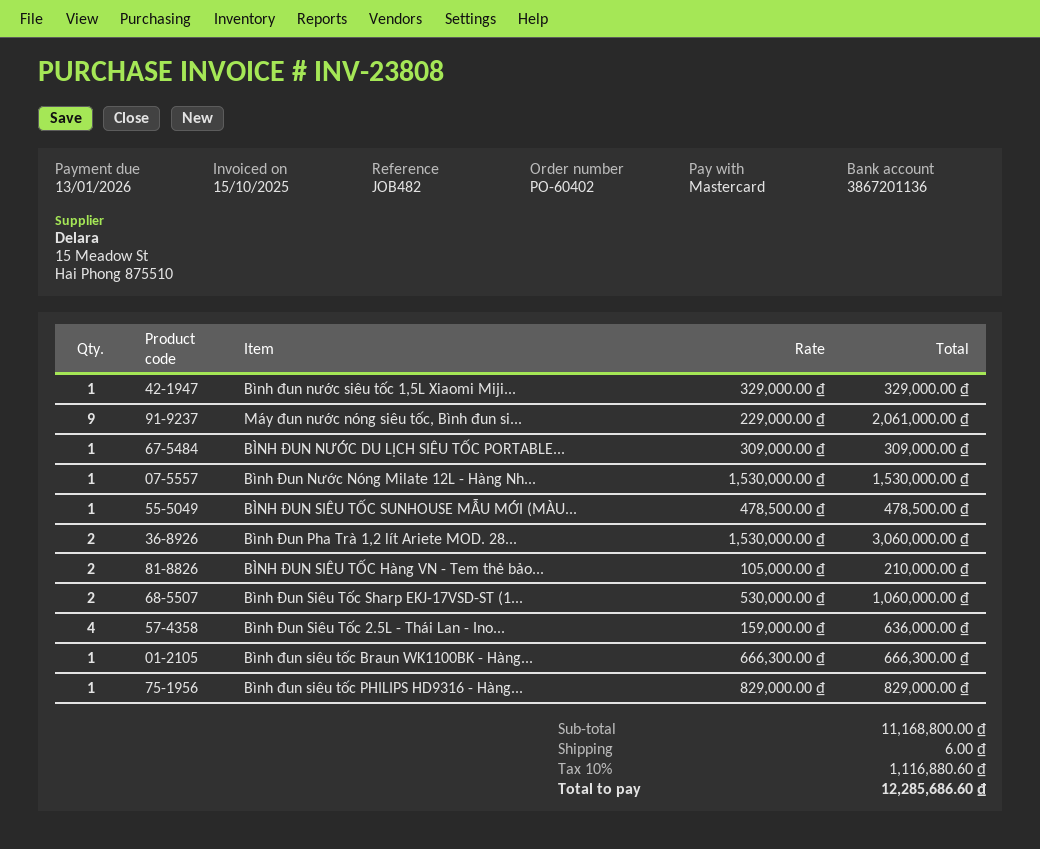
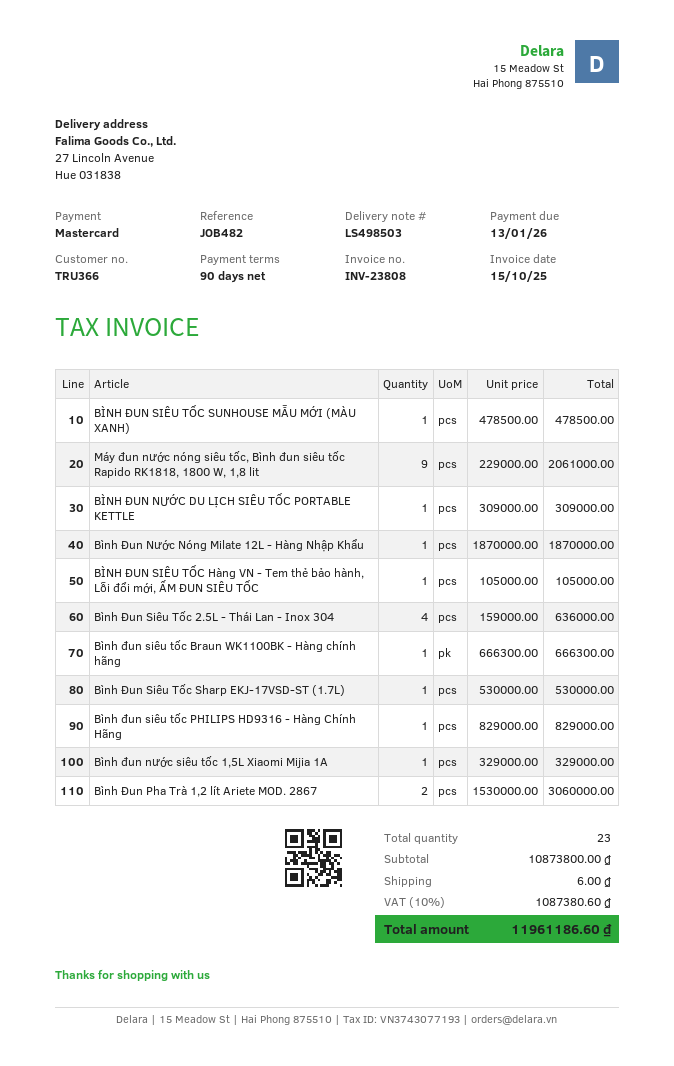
Bình Đun Nước Nóng Milate 12L - Hàng Nh...: 1 x 1530000.00 = 1530000.00 -> 1 x 1870000.00 = 1870000.00
BÌNH ĐUN SIÊU TỐC Hàng VN - Tem thẻ bảo...: 2 x 105000.00 = 210000.00 -> 1 x 105000.00 = 105000.00
Bình Đun Siêu Tốc Sharp EKJ-17VSD-ST (1...: 2 x 530000.00 = 1060000.00 -> 1 x 530000.00 = 530000.00
subtotal: 11168800.00 -> 10873800.00
tax: 10% = 1116880.60 -> 10% = 1087380.60
total: 12285686.60 -> 11961186.60

